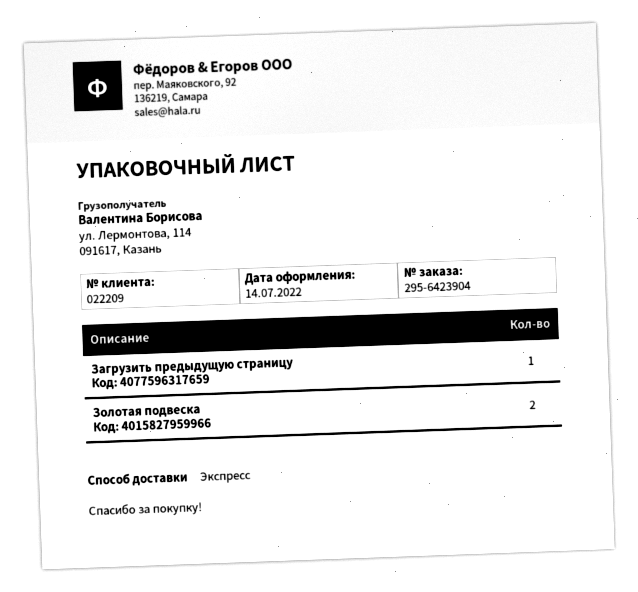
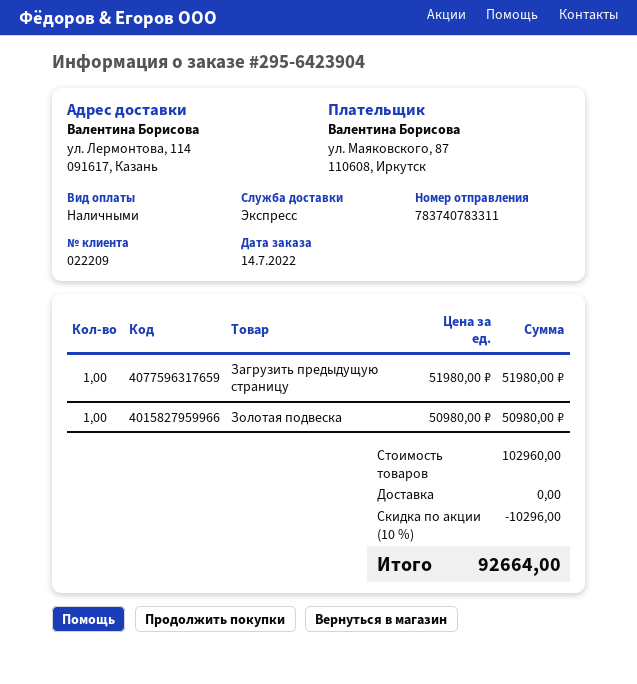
Золотая подвеска: 2 -> 1

